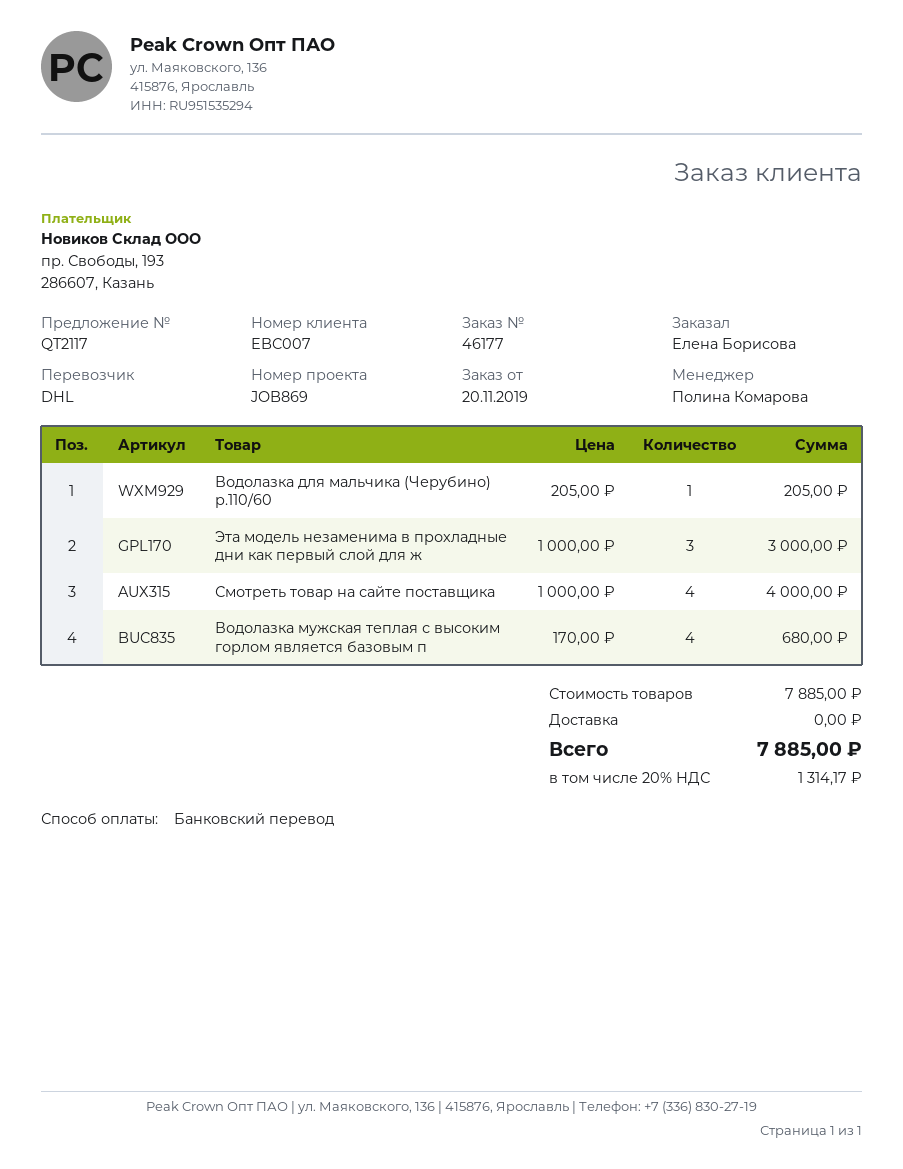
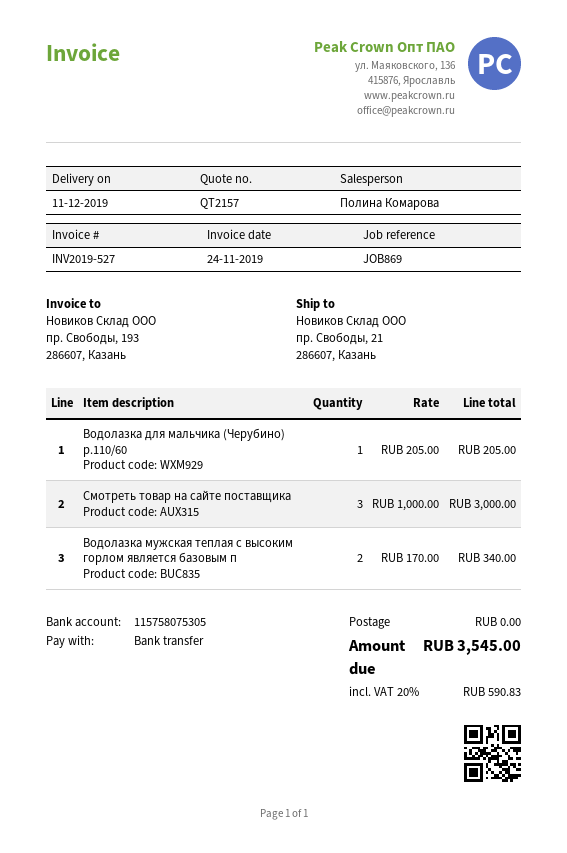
quote number: QT2117 -> QT2157
Эта модель незаменима в прохладные дни как первый слой для ж: 3 x 1000.00 = 3000.00 -> none
Смотреть товар на сайте поставщика: 4 x 1000.00 = 4000.00 -> 3 x 1000.00 = 3000.00
Водолазка мужская теплая с высоким горлом является базовым п: 4 x 170.00 = 680.00 -> 2 x 170.00 = 340.00
tax: 20% = 1314.17 -> 20% = 590.83
total: 7885.00 -> 3545.00

